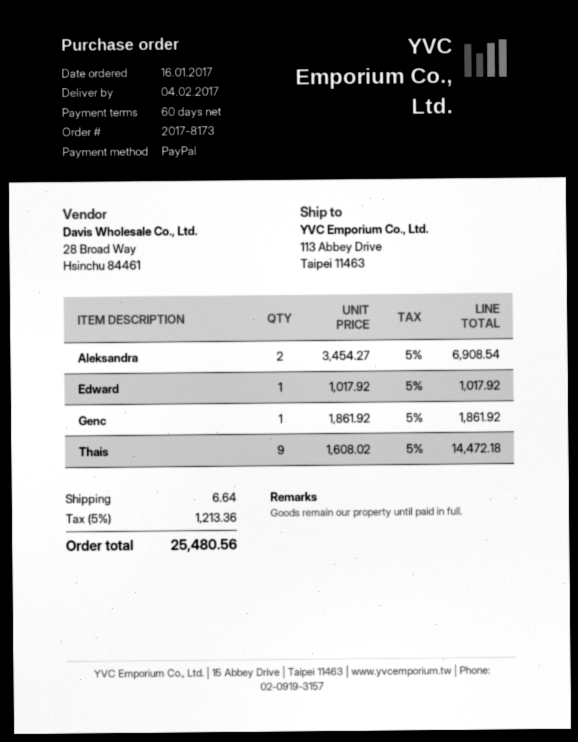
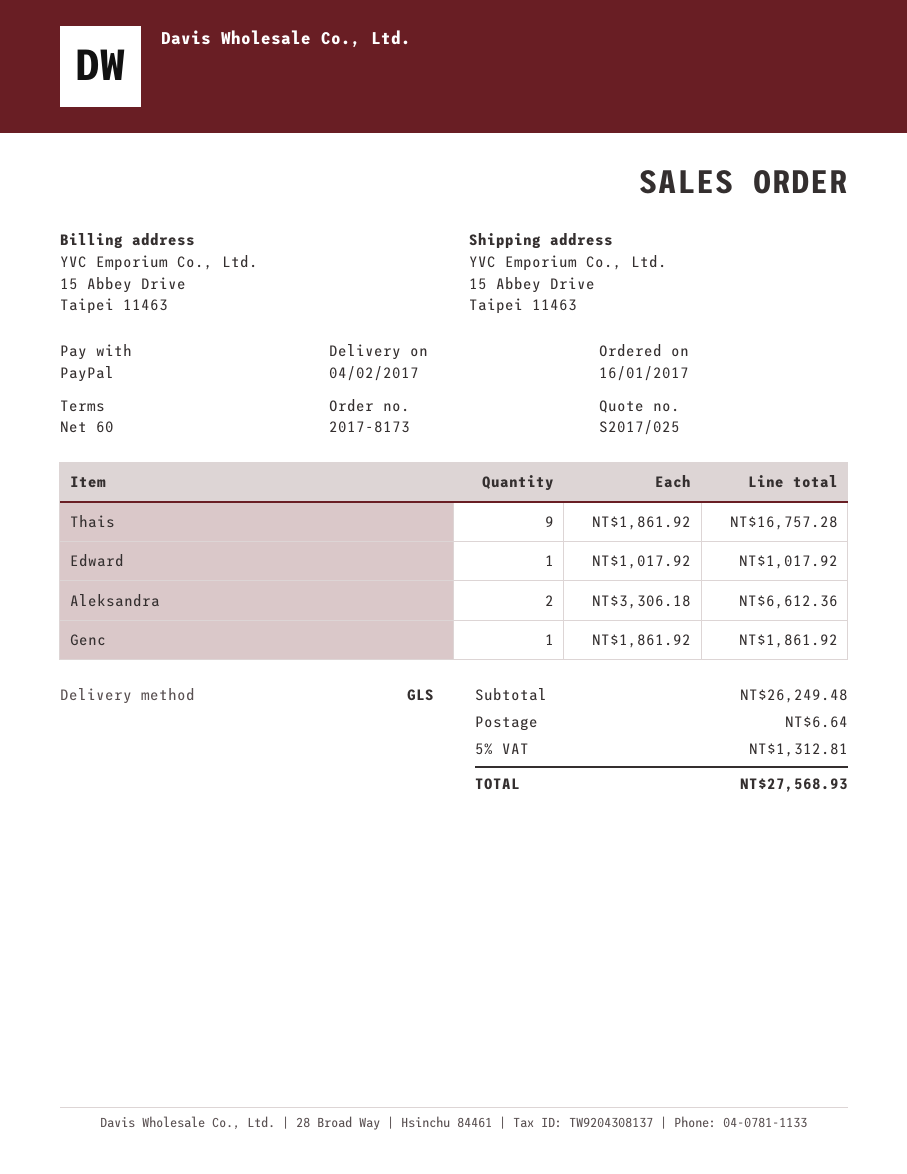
ship to: 113 Abbey Drive, Taipei 11463 -> 15 Abbey Drive, Taipei 11463
Aleksandra: 2 x 3454.27 = 6908.54 -> 2 x 3306.18 = 6612.36
Thais: 9 x 1608.02 = 14472.18 -> 9 x 1861.92 = 16757.28
tax: 5% = 1213.36 -> 5% = 1312.81
total: 25480.56 -> 27568.93

